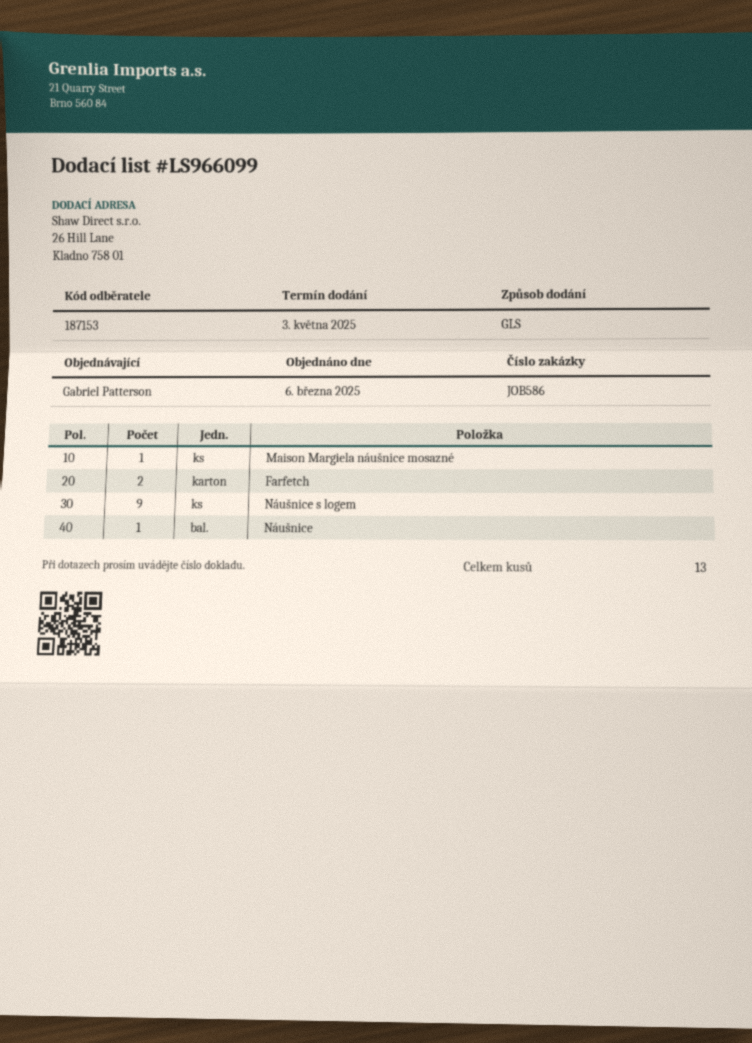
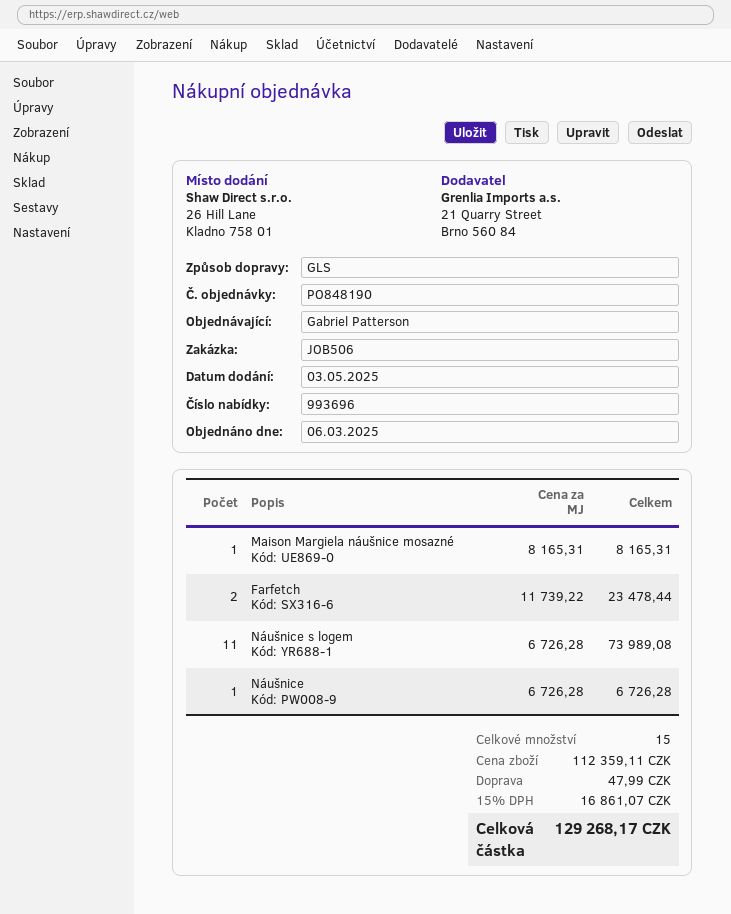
reference: JOB586 -> JOB506
Náušnice s logem: 9 -> 11
total quantity: 13 -> 15

